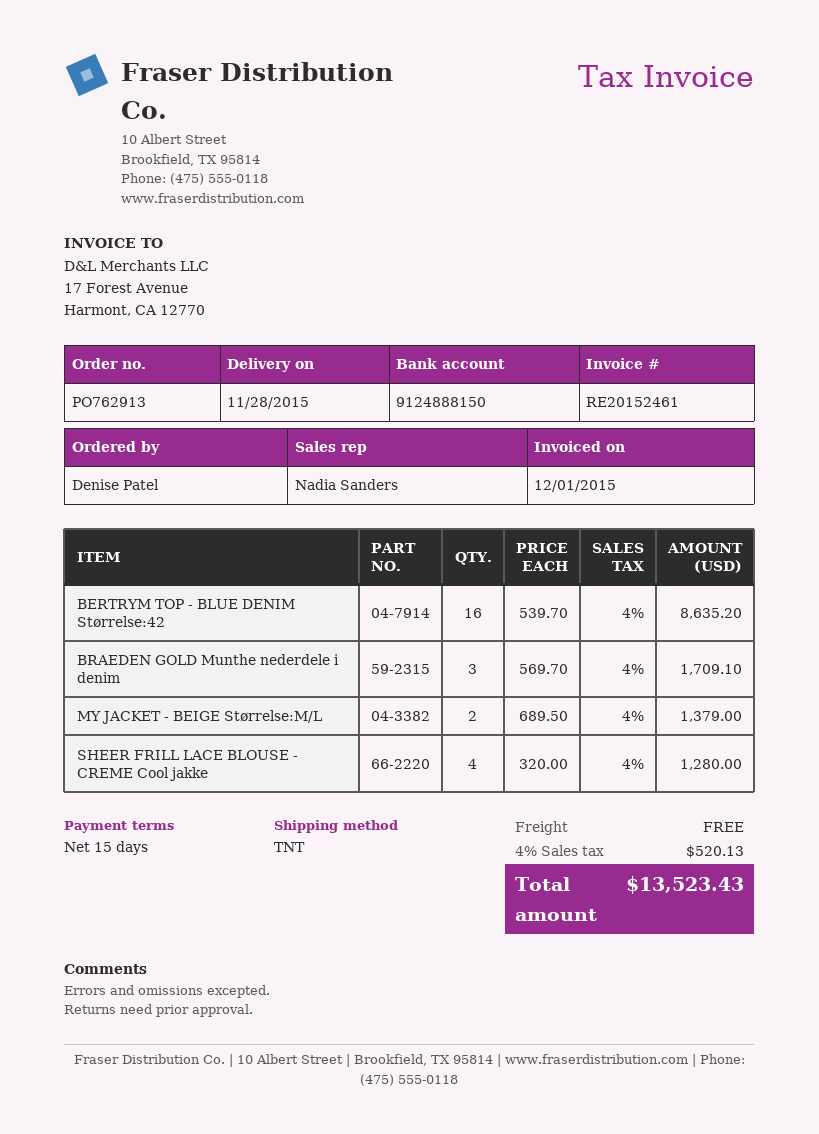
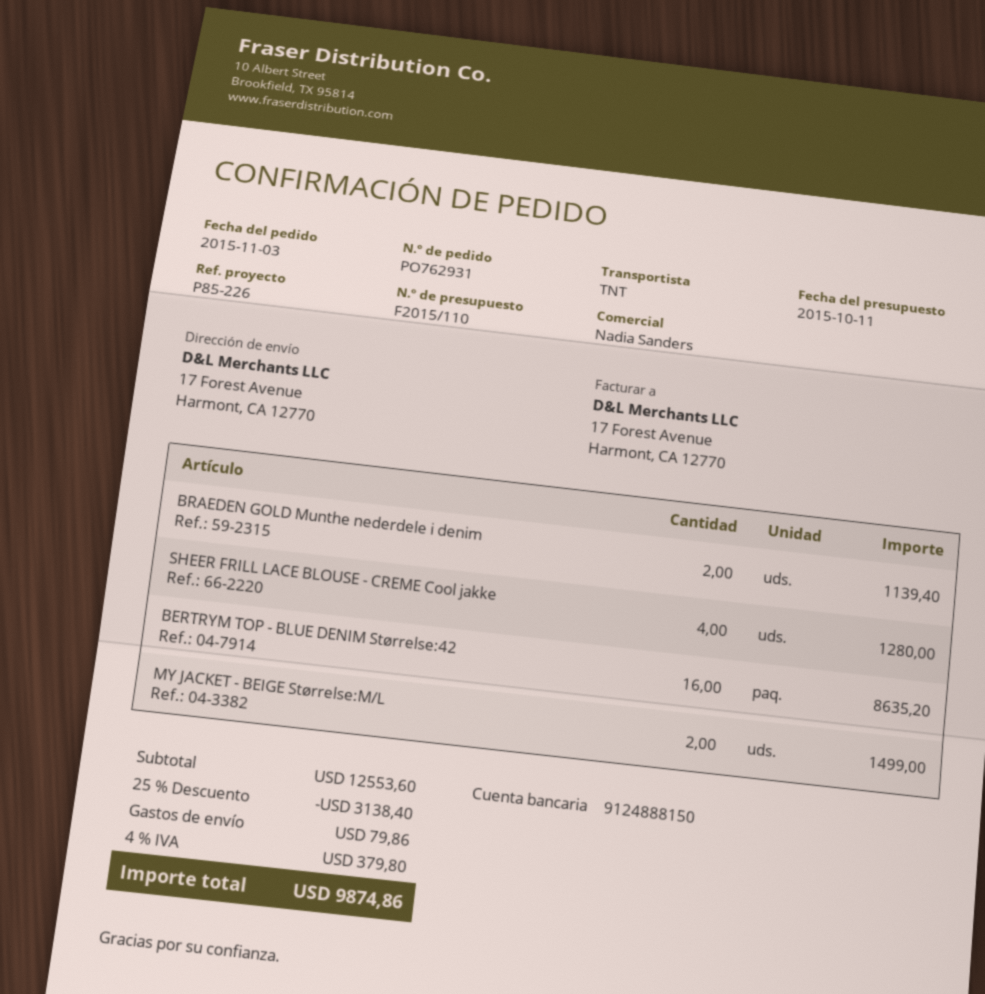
order number: PO762913 -> PO762931
BRAEDEN GOLD Munthe nederdele i denim: 3 for 1709.10 -> 2 for 1139.40
MY JACKET - BEIGE Størrelse:M/L: 2 for 1379.00 -> 2 for 1499.00
discount: none -> 25% = 3138.40
shipping: 0.00 -> 79.86
tax: 4% = 520.13 -> 4% = 379.80
total: 13523.43 -> 9874.86

